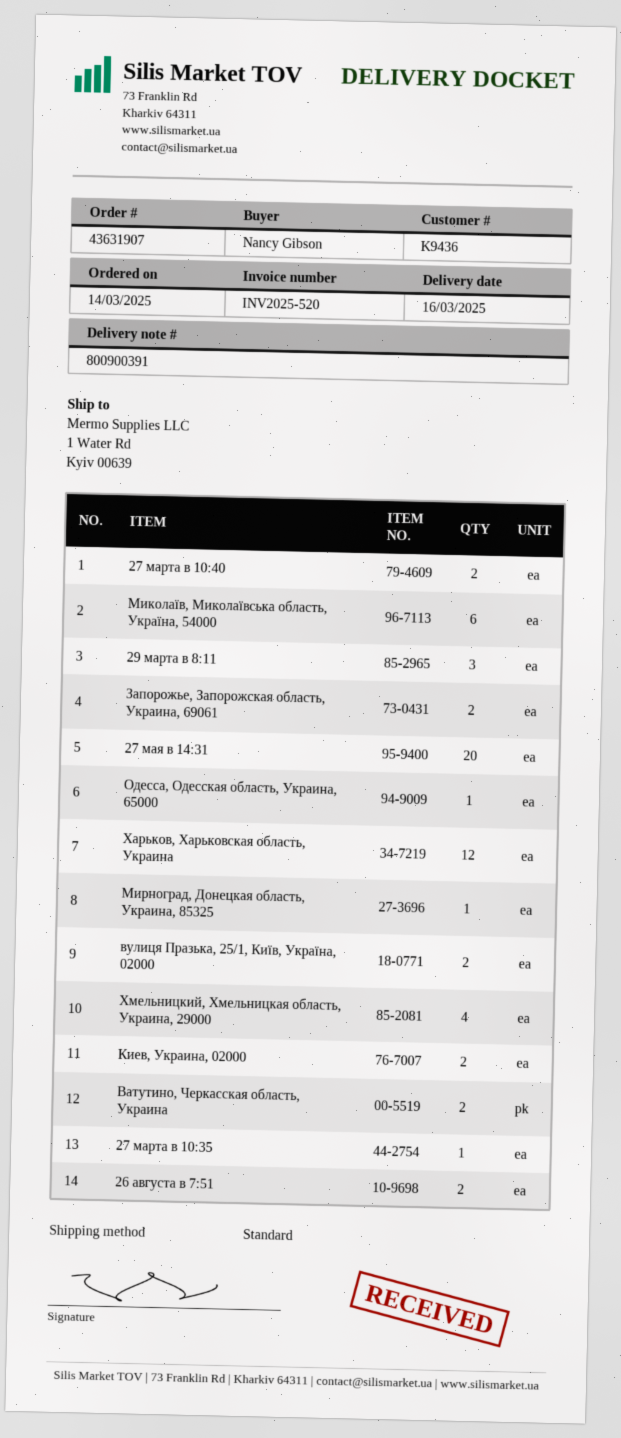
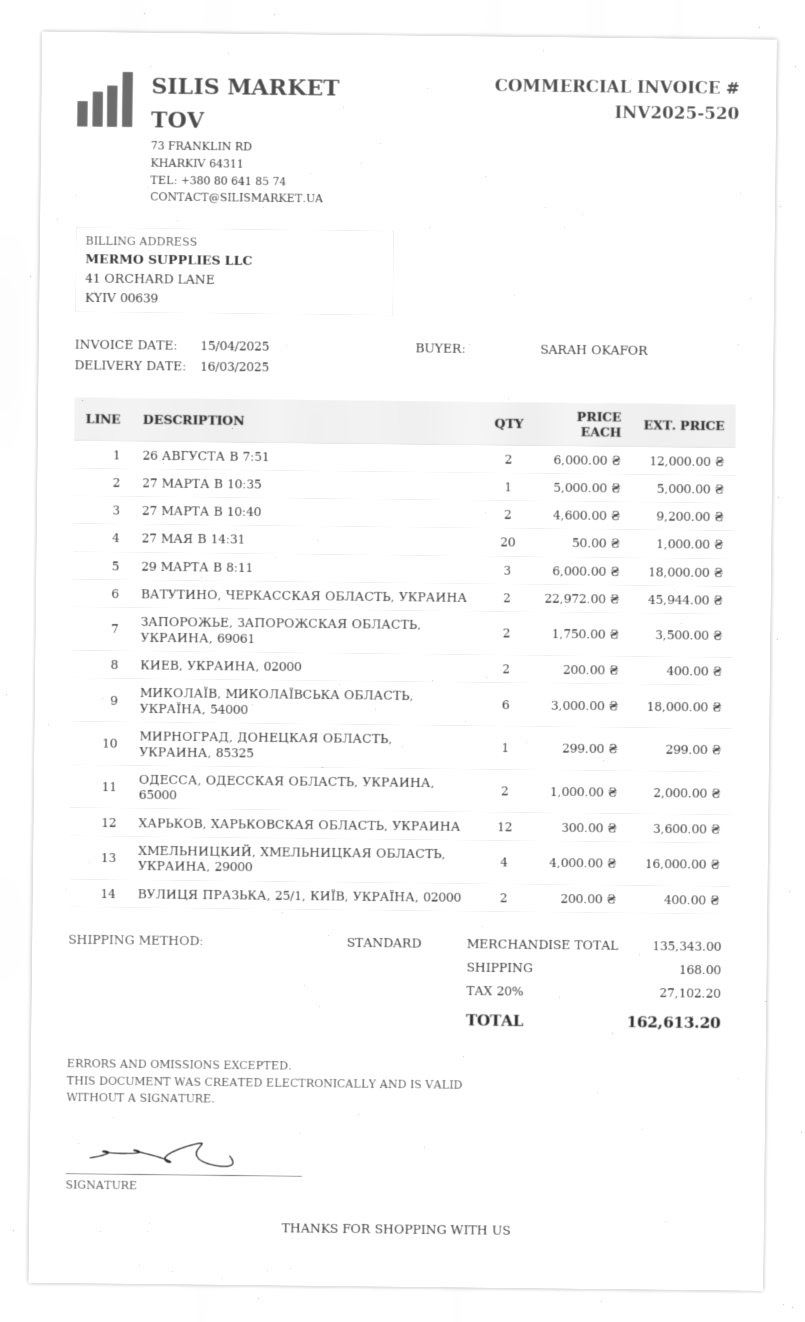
ordered by: Nancy Gibson -> SARAH OKAFOR
Одесса, Одесская область, Украина, 65000: 1 -> 2

